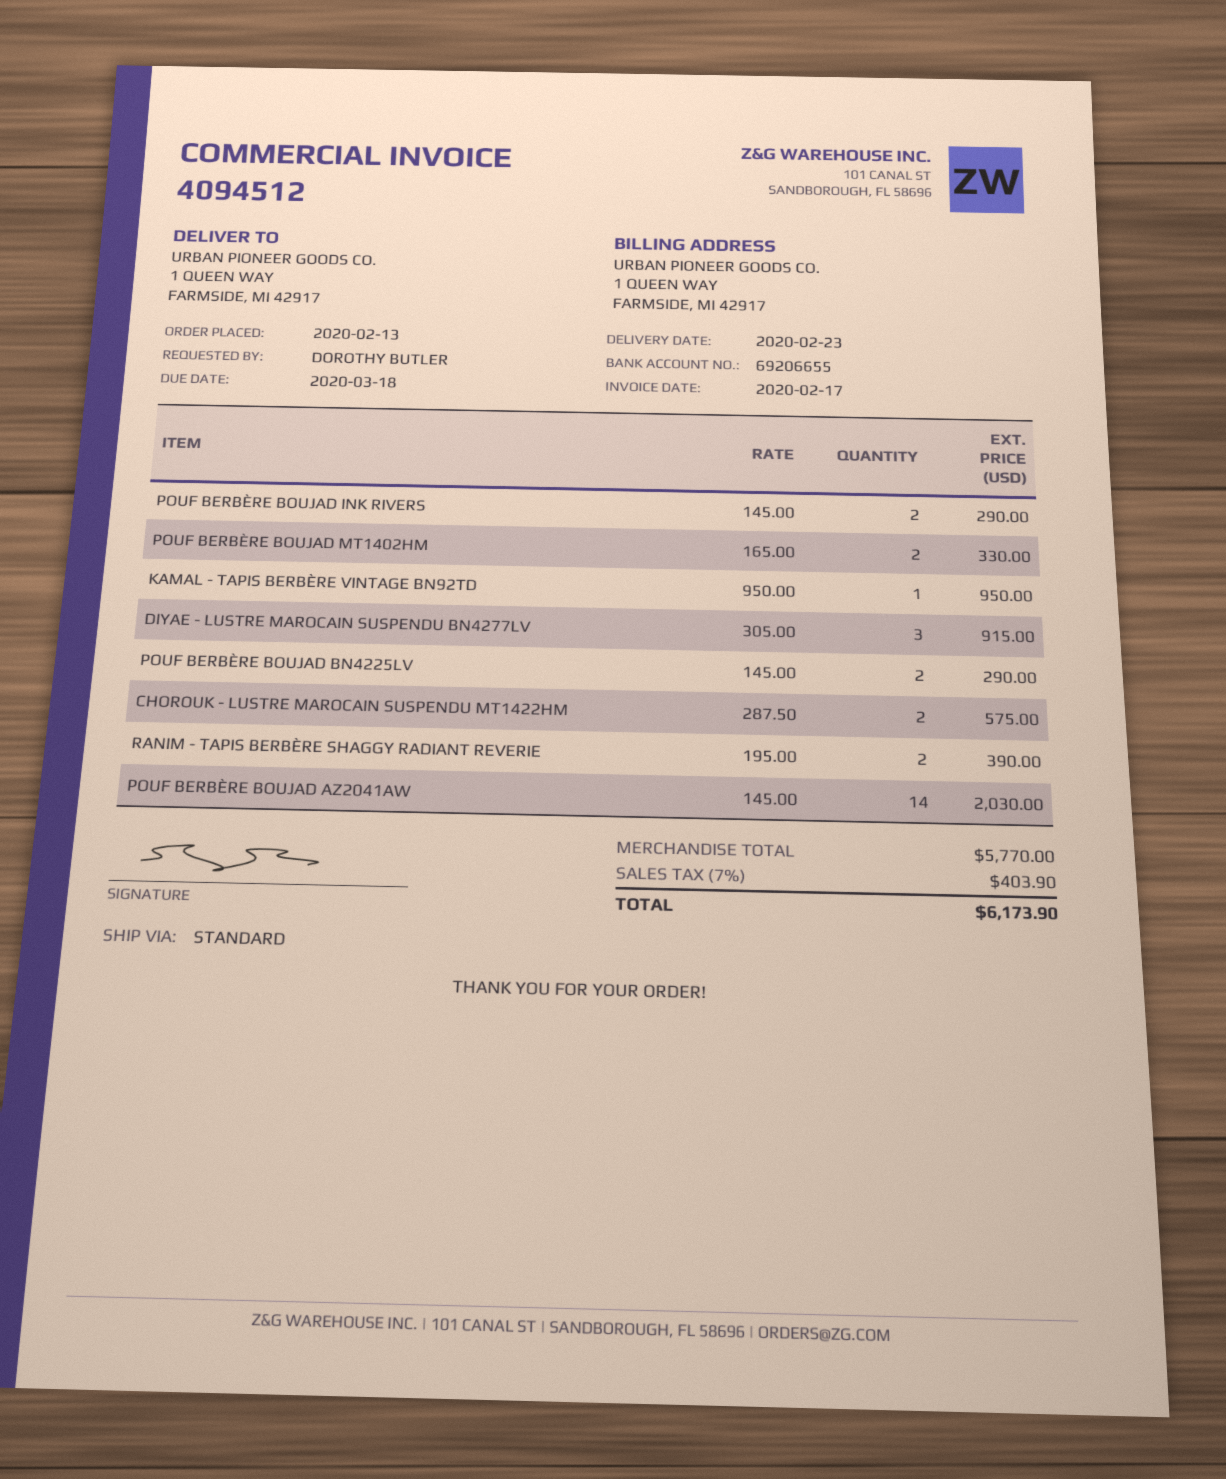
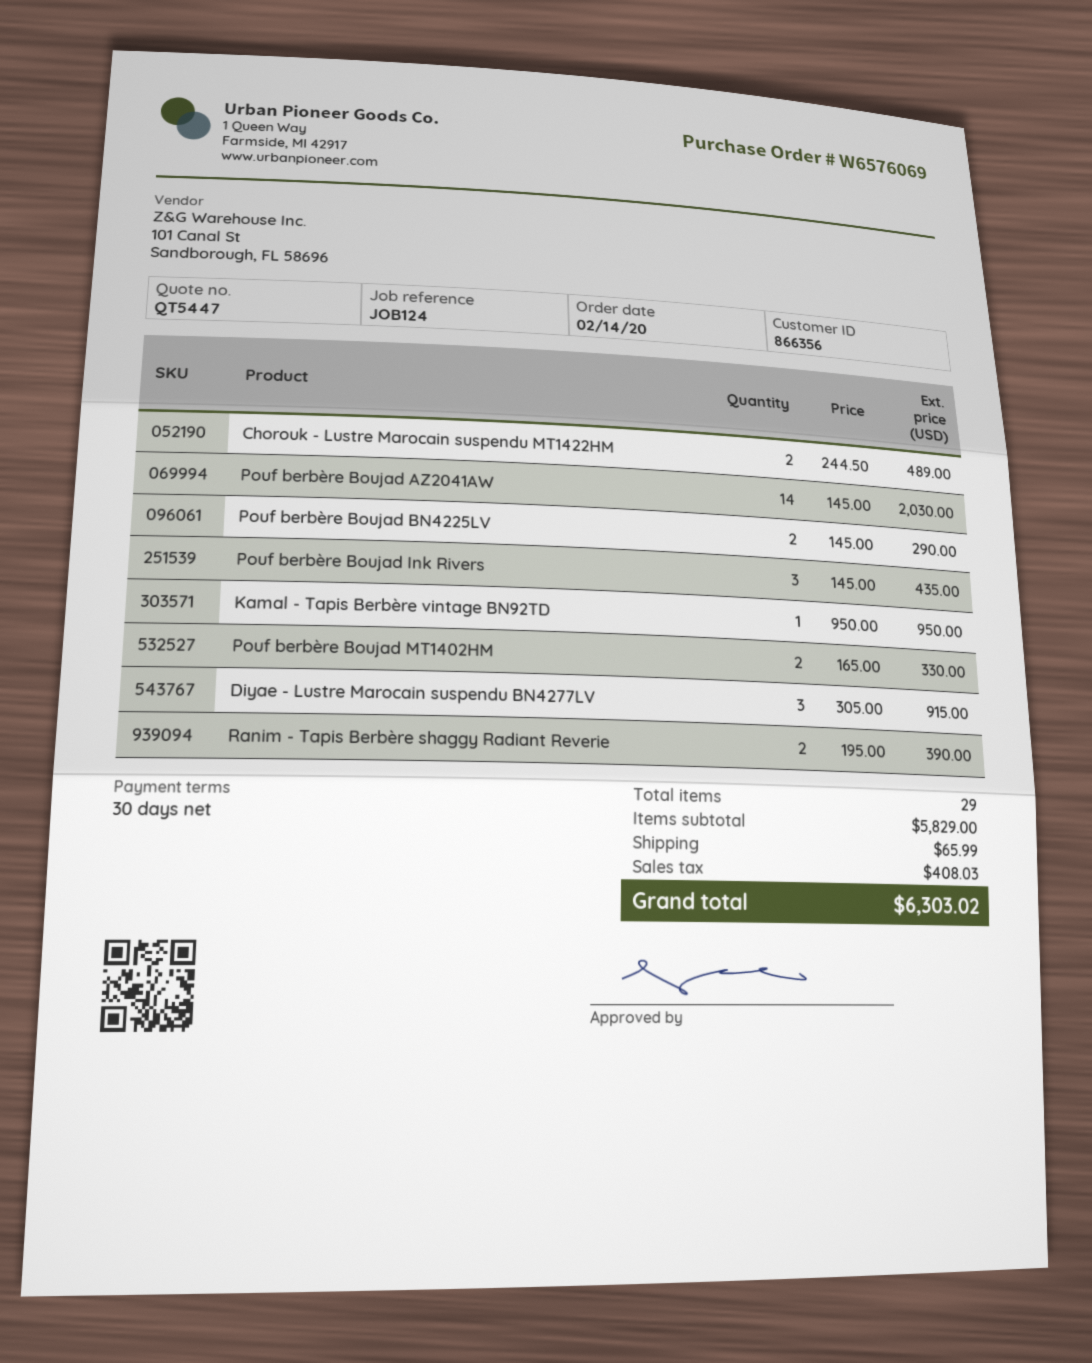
order date: 2020-02-13 -> 2020-02-14
POUF BERBÈRE BOUJAD INK RIVERS: 2 x 145.00 = 290.00 -> 3 x 145.00 = 435.00
CHOROUK - LUSTRE MAROCAIN SUSPENDU MT1422HM: 2 x 287.50 = 575.00 -> 2 x 244.50 = 489.00
subtotal: 5770.00 -> 5829.00
shipping: none -> 65.99
tax: 403.90 -> 408.03
total: 6173.90 -> 6303.02

